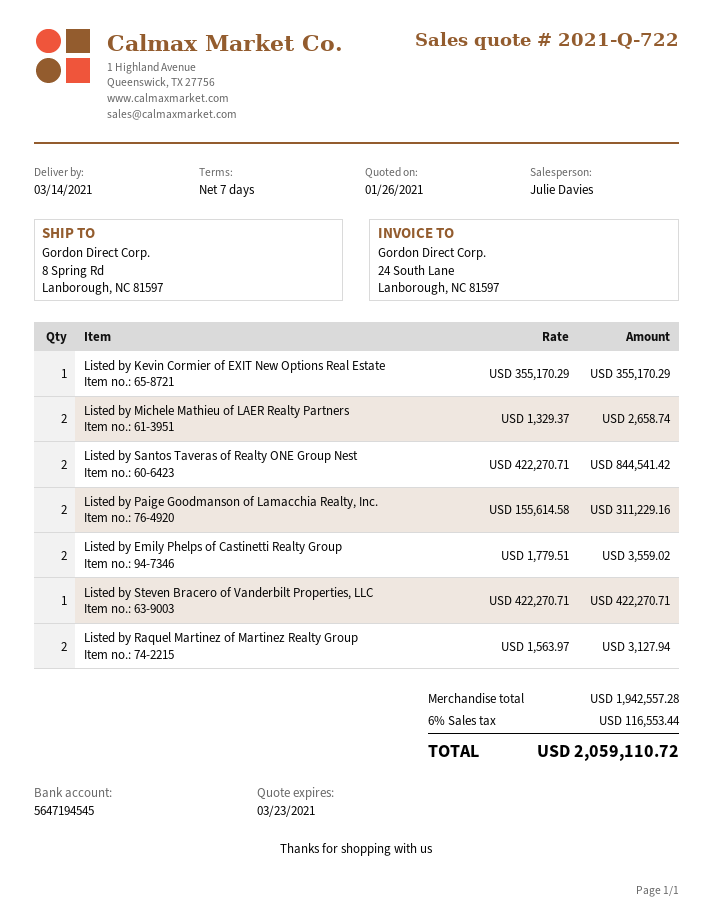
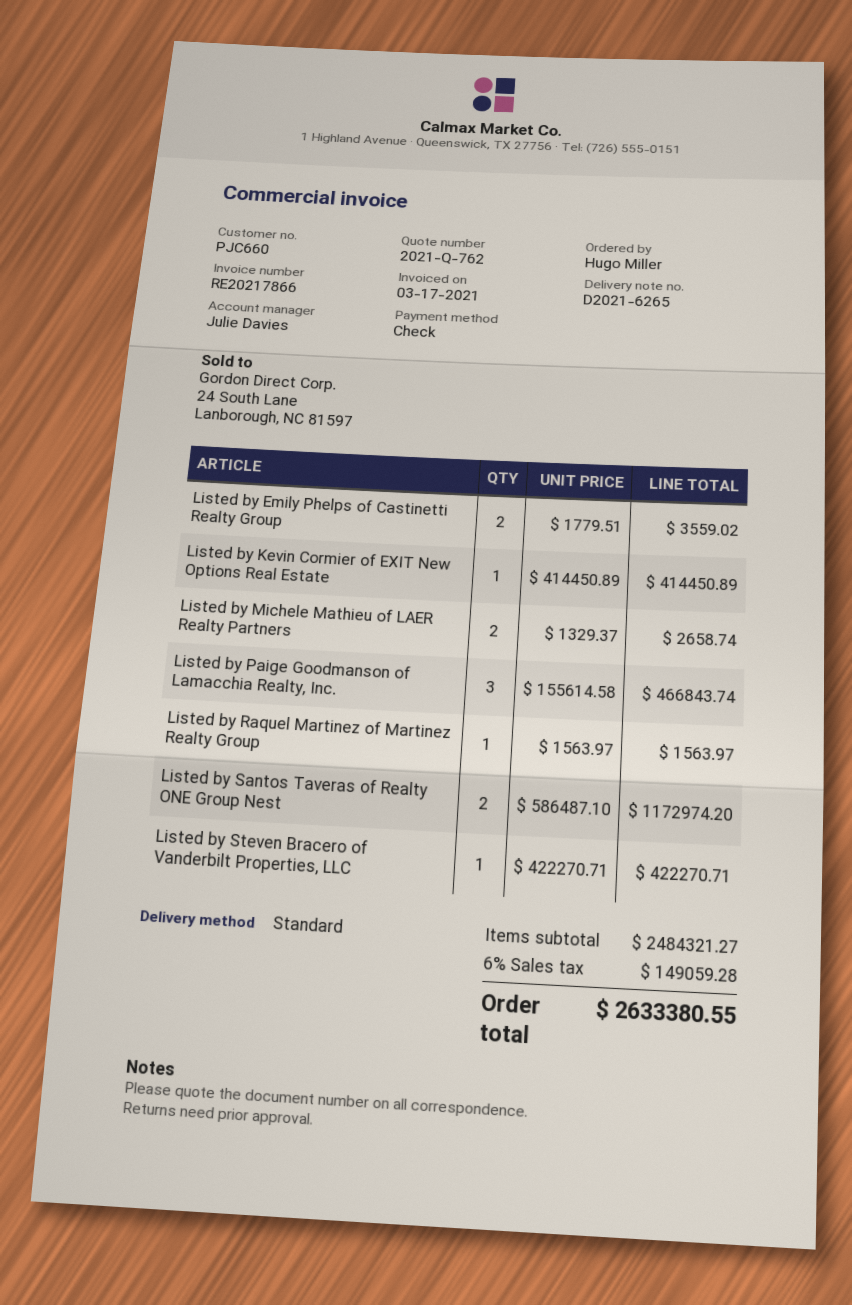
quote number: 2021-Q-722 -> 2021-Q-762
Listed by Kevin Cormier of EXIT New Options Real Estate: 1 x 355170.29 = 355170.29 -> 1 x 414450.89 = 414450.89
Listed by Santos Taveras of Realty ONE Group Nest: 2 x 422270.71 = 844541.42 -> 2 x 586487.10 = 1172974.20
Listed by Paige Goodmanson of Lamacchia Realty, Inc.: 2 x 155614.58 = 311229.16 -> 3 x 155614.58 = 466843.74
Listed by Raquel Martinez of Martinez Realty Group: 2 x 1563.97 = 3127.94 -> 1 x 1563.97 = 1563.97
subtotal: 1942557.28 -> 2484321.27
tax: 6% = 116553.44 -> 6% = 149059.28
total: 2059110.72 -> 2633380.55

